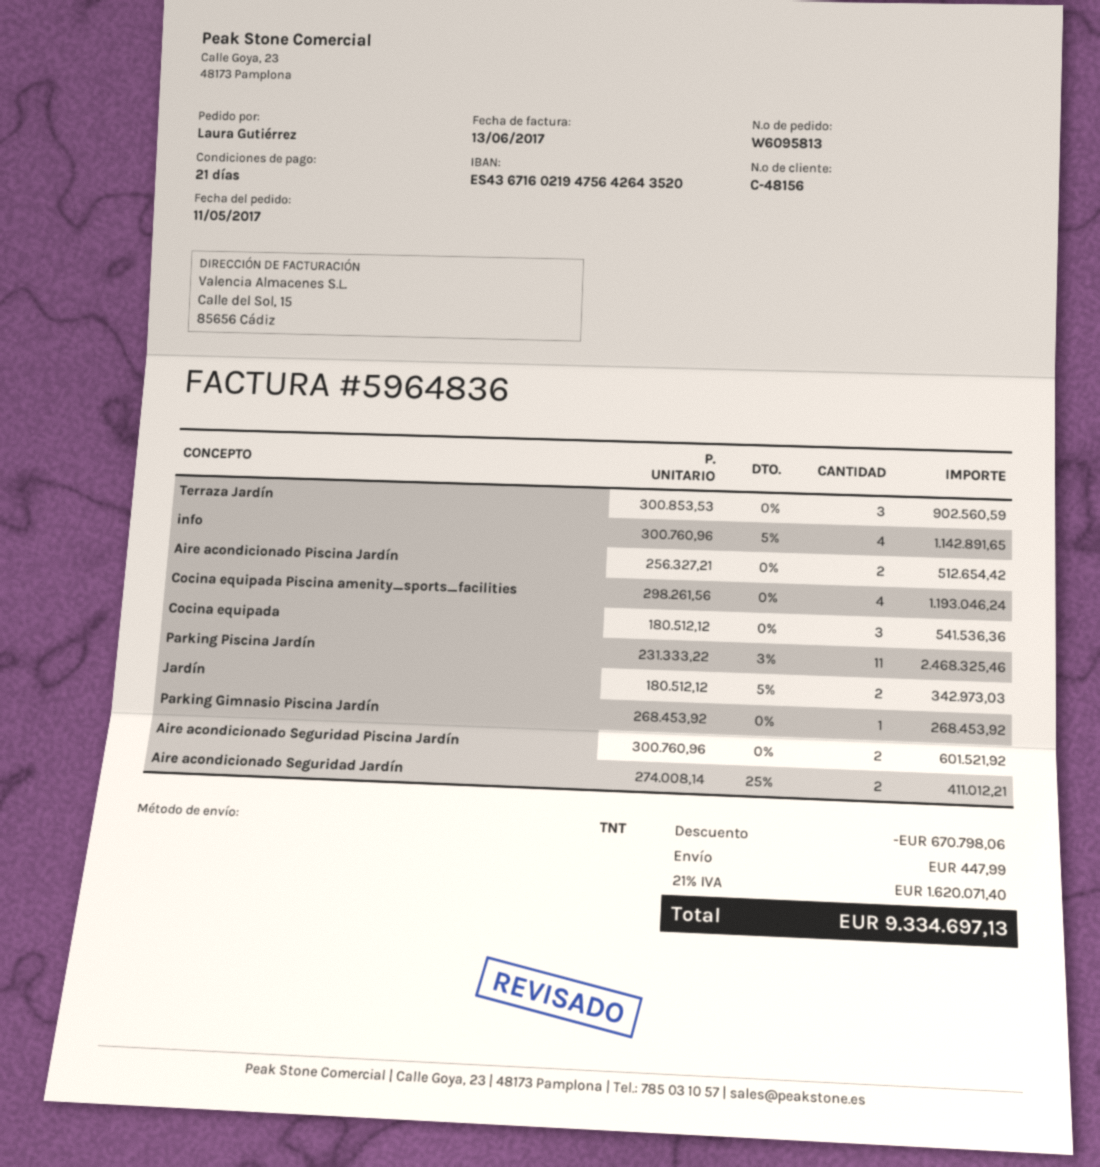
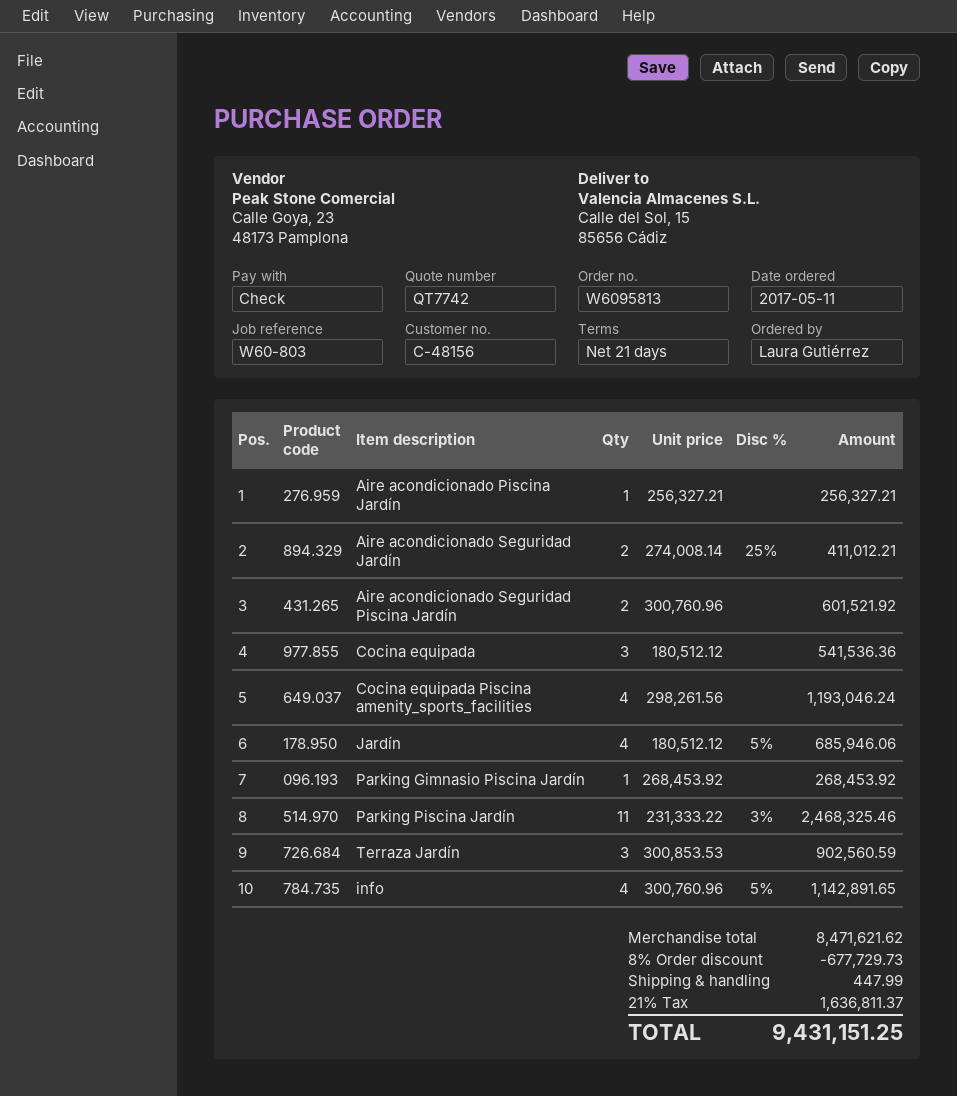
Aire acondicionado Piscina Jardín: 2 x 256327.21 = 512654.42 -> 1 x 256327.21 = 256327.21
Jardín: 2 x 180512.12 - 5% = 342973.03 -> 4 x 180512.12 - 5% = 685946.06
discount: 670798.06 -> 677729.73
tax: 21% = 1620071.40 -> 21% = 1636811.37
total: 9334697.13 -> 9431151.25

